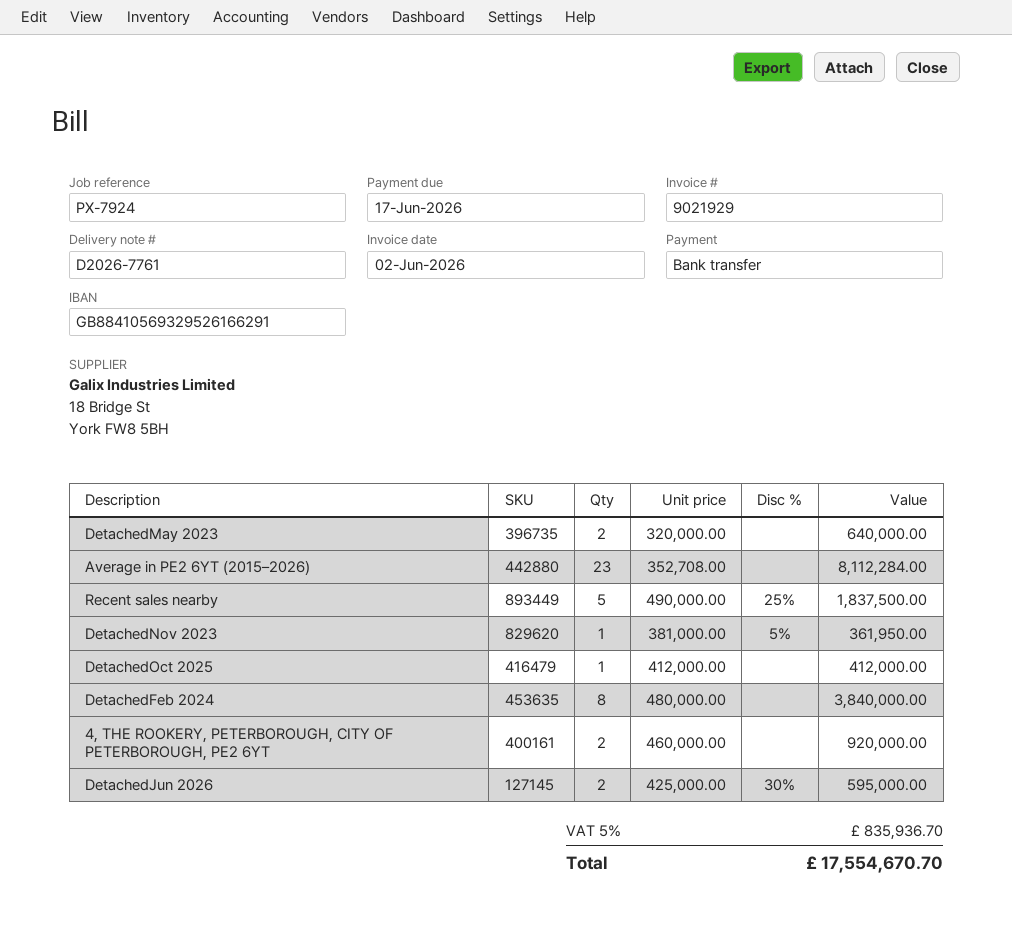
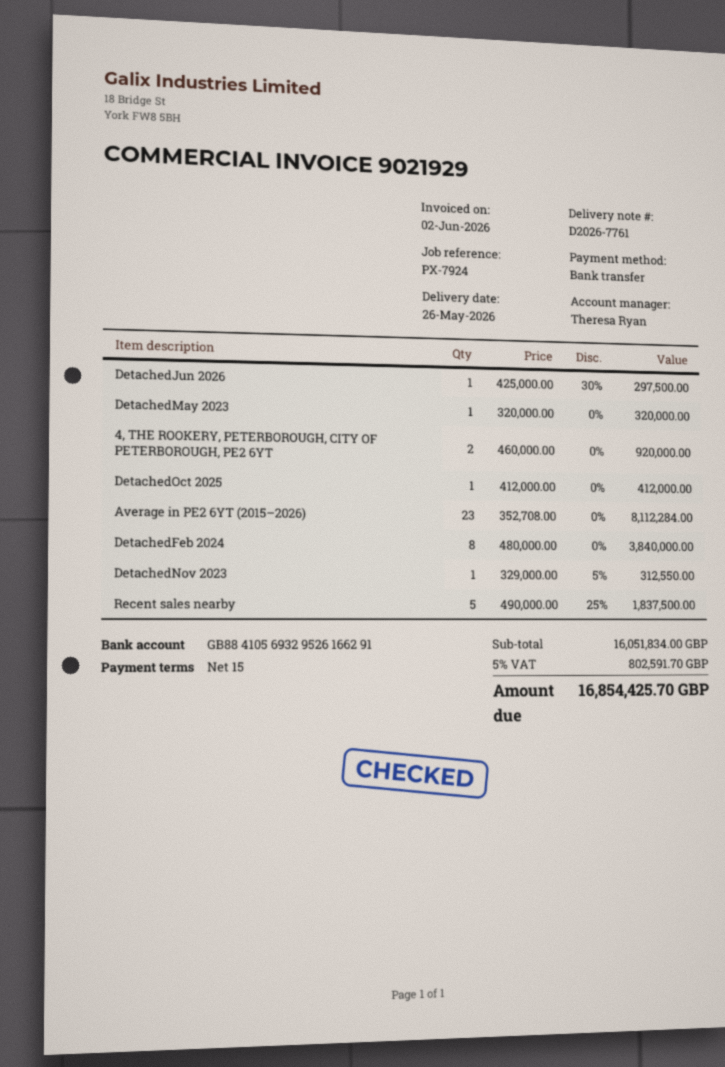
DetachedMay 2023: 2 x 320000.00 = 640000.00 -> 1 x 320000.00 = 320000.00
DetachedNov 2023: 1 x 381000.00 - 5% = 361950.00 -> 1 x 329000.00 - 5% = 312550.00
DetachedJun 2026: 2 x 425000.00 - 30% = 595000.00 -> 1 x 425000.00 - 30% = 297500.00
tax: 5% = 835936.70 -> 5% = 802591.70
total: 17554670.70 -> 16854425.70

